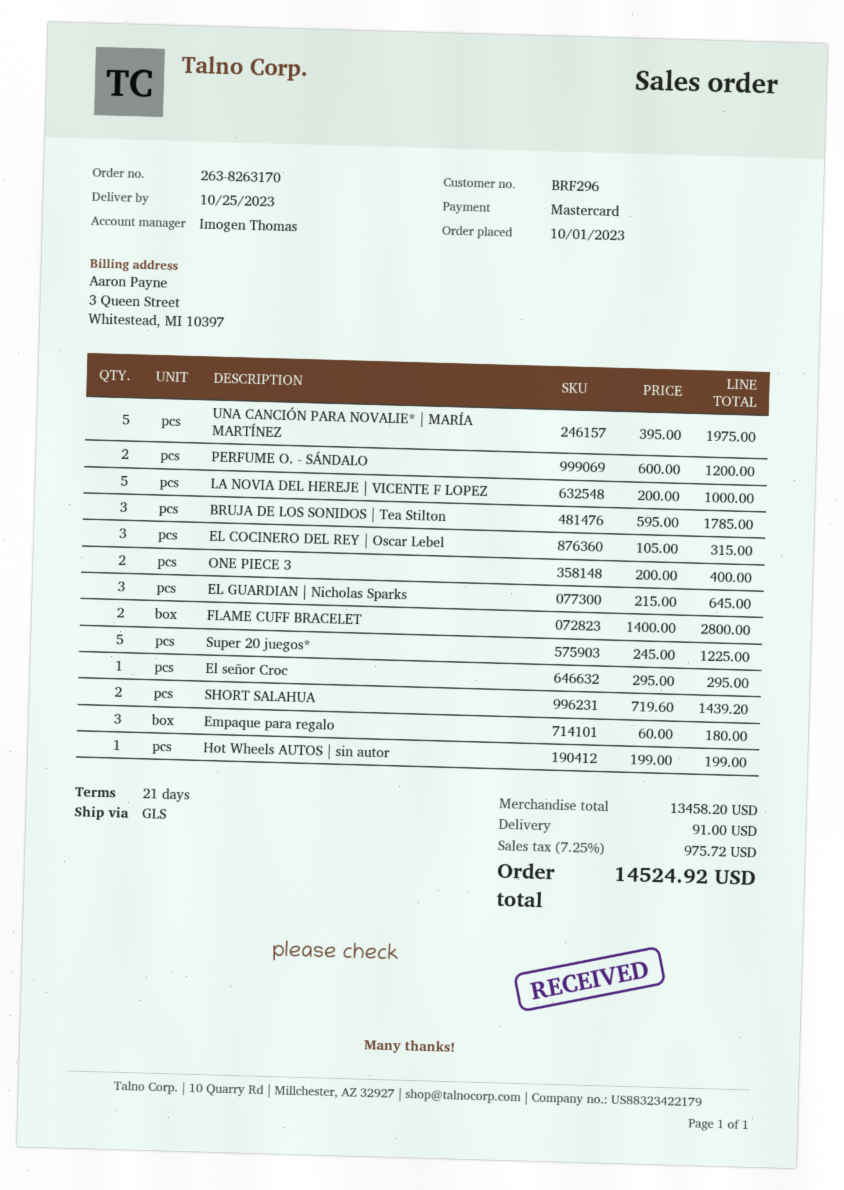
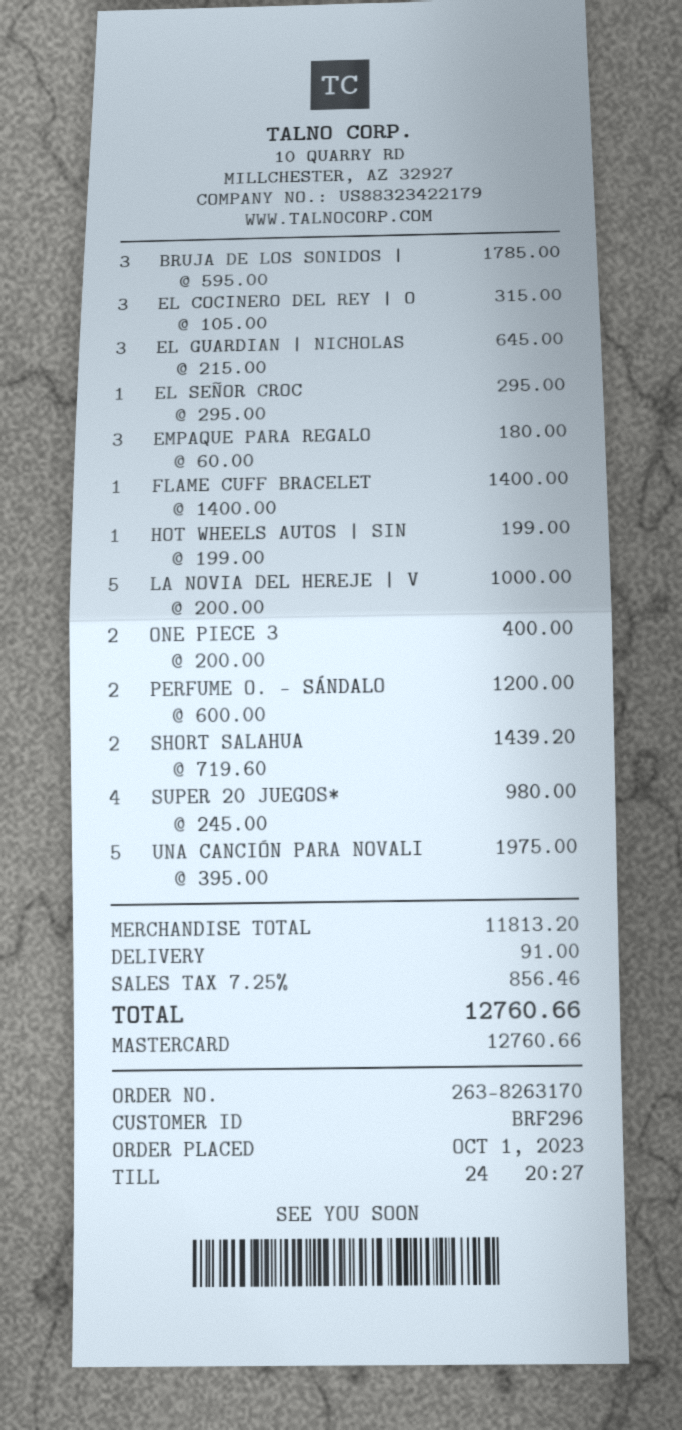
FLAME CUFF BRACELET: 2 x 1400.00 = 2800.00 -> 1 x 1400.00 = 1400.00
Super 20 juegos*: 5 x 245.00 = 1225.00 -> 4 x 245.00 = 980.00
subtotal: 13458.20 -> 11813.20
tax: 7.25% = 975.72 -> 7.25% = 856.46
total: 14524.92 -> 12760.66

